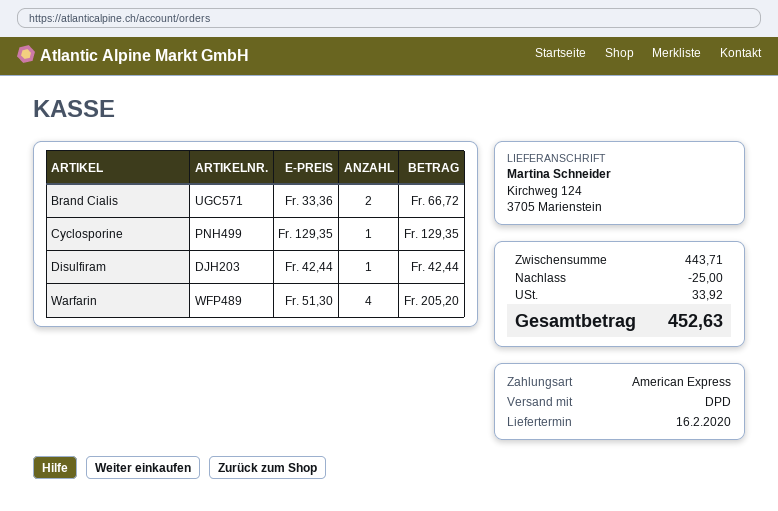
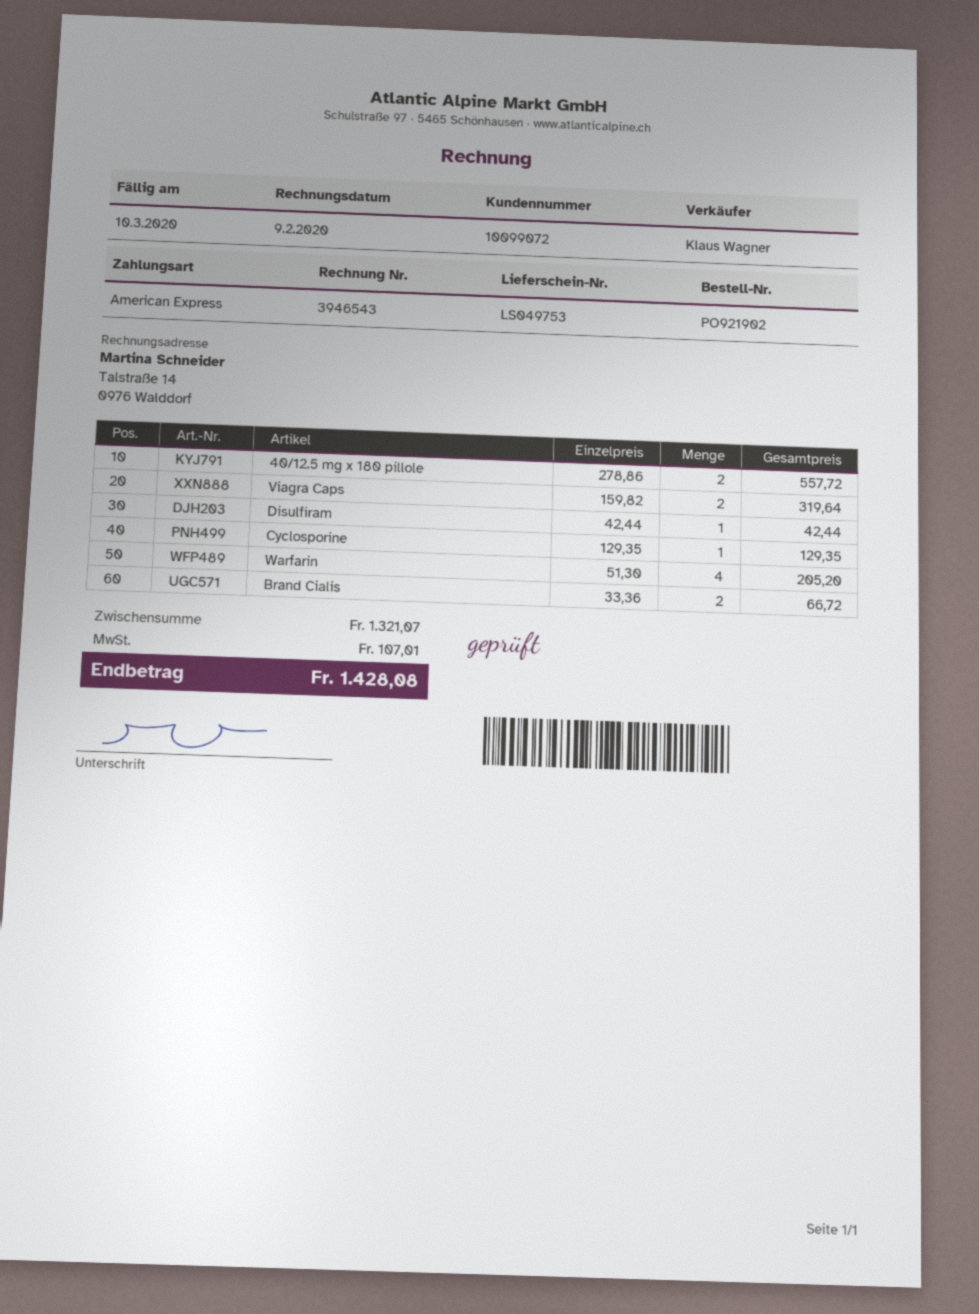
40/12.5 mg x 180 pillole: none -> 2 x 278.86 = 557.72
Viagra Caps: none -> 2 x 159.82 = 319.64
subtotal: 443.71 -> 1321.07
discount: 25.00 -> none
tax: 33.92 -> 107.01
total: 452.63 -> 1428.08

